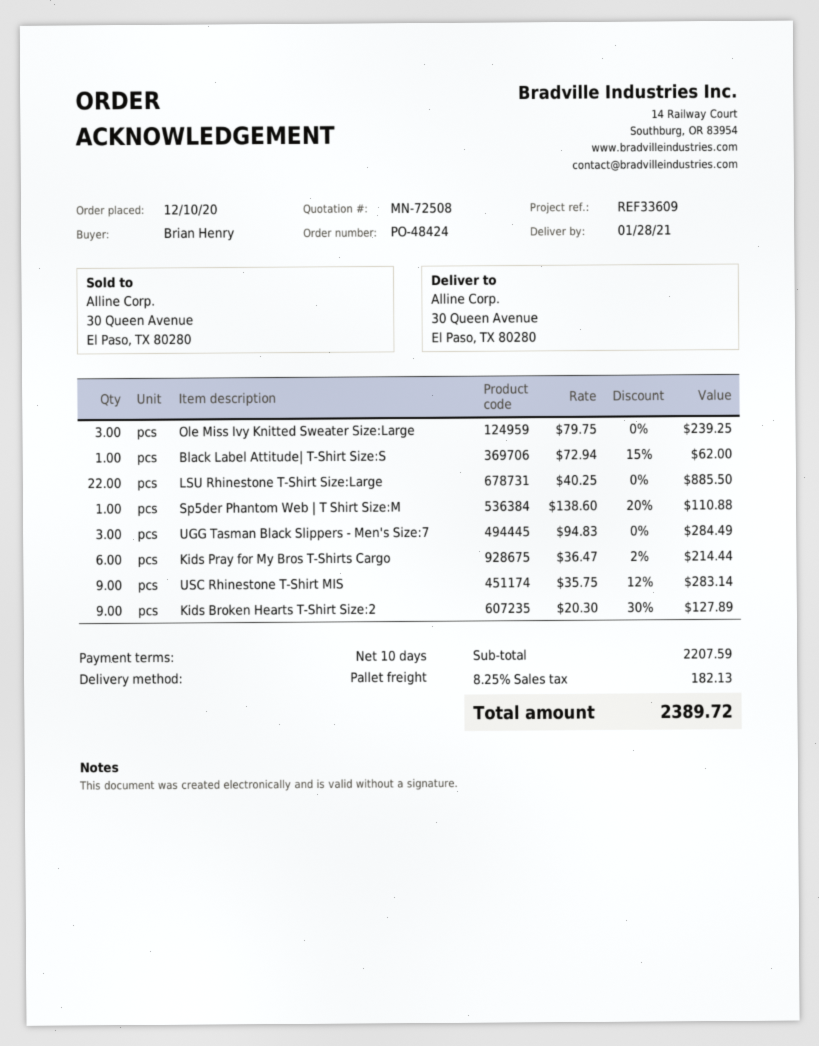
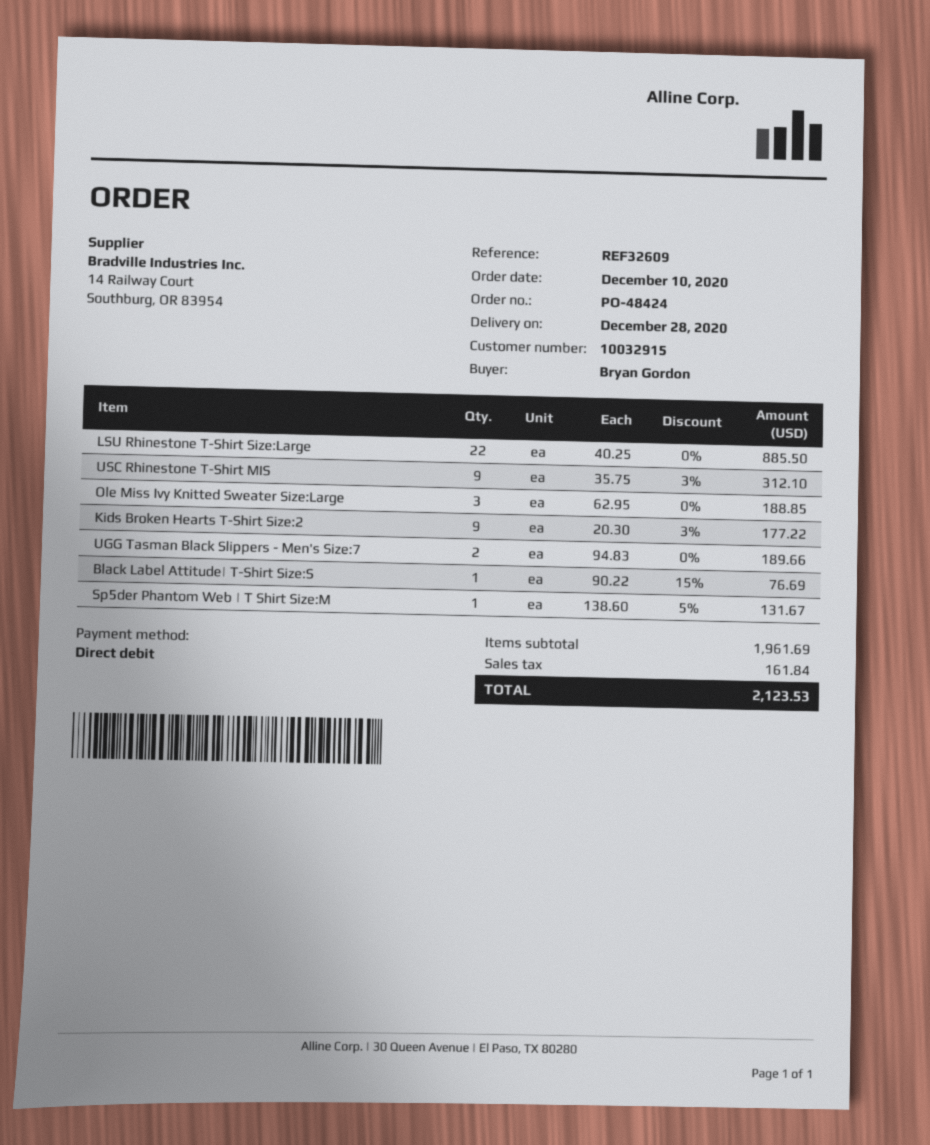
delivery date: 2021-01-28 -> 2020-12-28
reference: REF33609 -> REF32609
ordered by: Brian Henry -> Bryan Gordon
Ole Miss Ivy Knitted Sweater Size:Large: 3 x 79.75 = 239.25 -> 3 x 62.95 = 188.85
Black Label Attitude| T-Shirt Size:S: 1 x 72.94 - 15% = 62.00 -> 1 x 90.22 - 15% = 76.69
Sp5der Phantom Web | T Shirt Size:M: 1 x 138.60 - 20% = 110.88 -> 1 x 138.60 - 5% = 131.67
UGG Tasman Black Slippers - Men's Size:7: 3 x 94.83 = 284.49 -> 2 x 94.83 = 189.66
Kids Pray for My Bros T-Shirts Cargo: 6 x 36.47 - 2% = 214.44 -> none
USC Rhinestone T-Shirt MIS: 9 x 35.75 - 12% = 283.14 -> 9 x 35.75 - 3% = 312.10
Kids Broken Hearts T-Shirt Size:2: 9 x 20.30 - 30% = 127.89 -> 9 x 20.30 - 3% = 177.22
subtotal: 2207.59 -> 1961.69
tax: 182.13 -> 161.84
total: 2389.72 -> 2123.53

